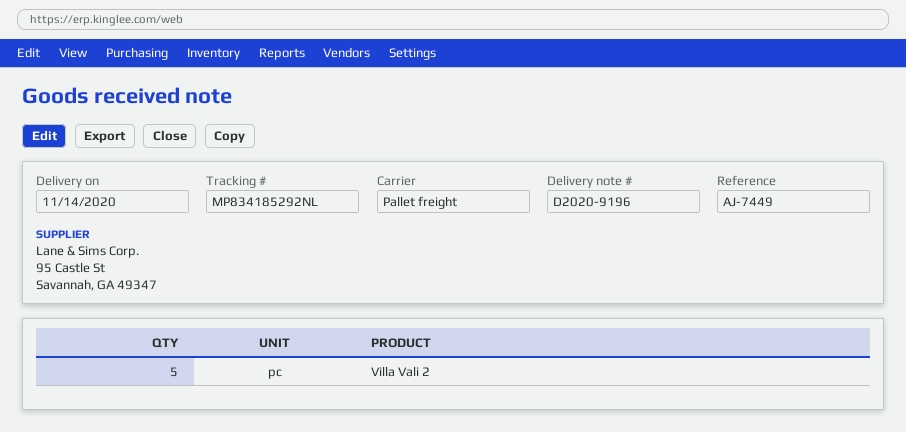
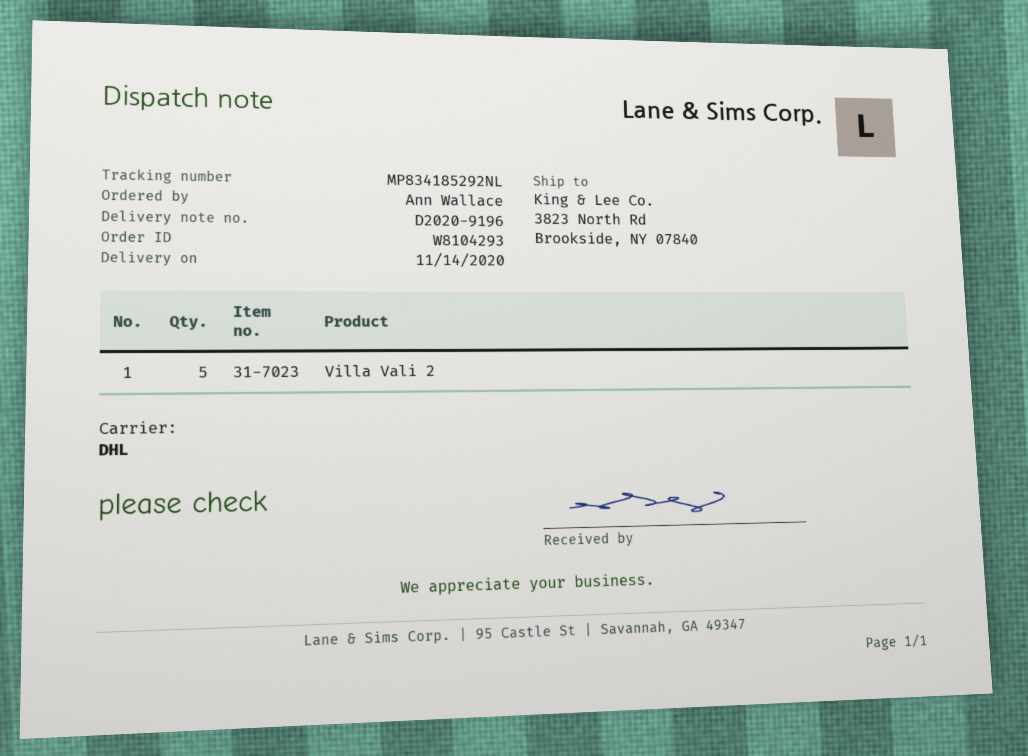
shipping method: pallet freight -> DHL

